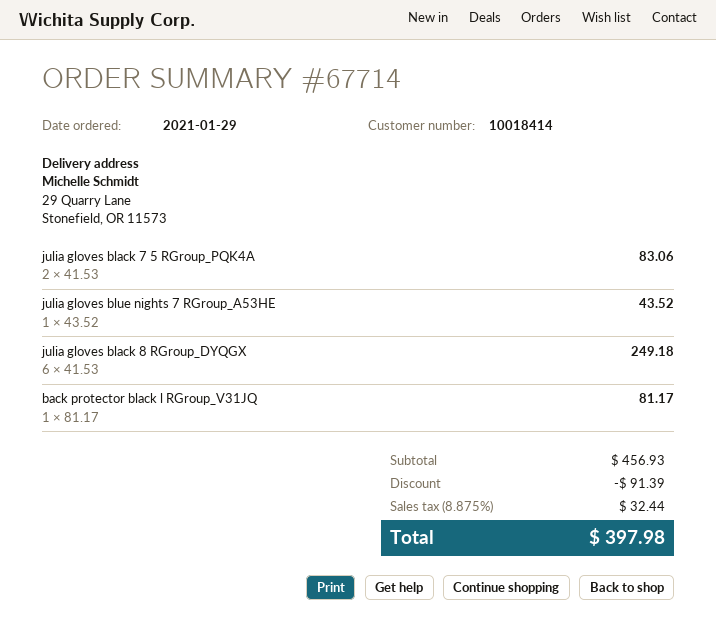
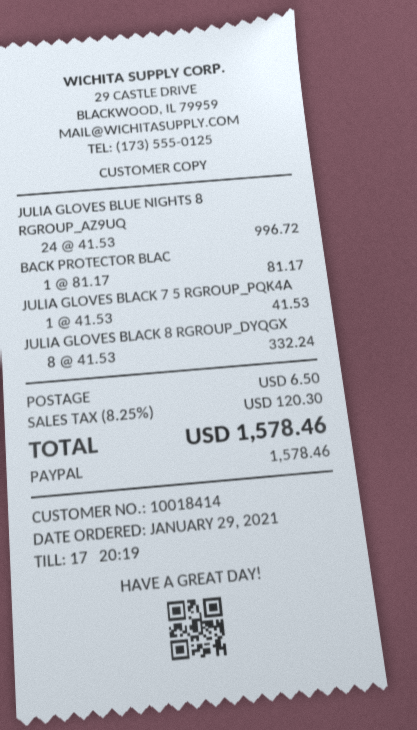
julia gloves black 7 5 RGroup_PQK4A: 2 x 41.53 = 83.06 -> 1 x 41.53 = 41.53
julia gloves blue nights 7 RGroup_A53HE: 1 x 43.52 = 43.52 -> none
julia gloves black 8 RGroup_DYQGX: 6 x 41.53 = 249.18 -> 8 x 41.53 = 332.24
JULIA GLOVES BLUE NIGHTS 8 RGROUP_AZ9UQ: none -> 24 x 41.53 = 996.72
discount: 91.39 -> none
shipping: none -> 6.50
tax: 8.875% = 32.44 -> 8.25% = 120.30
total: 397.98 -> 1578.46

